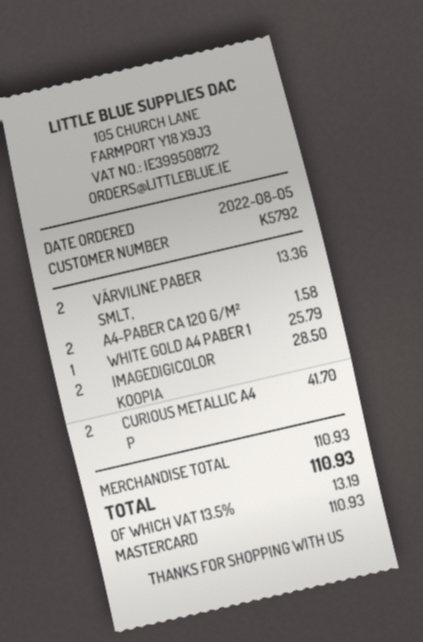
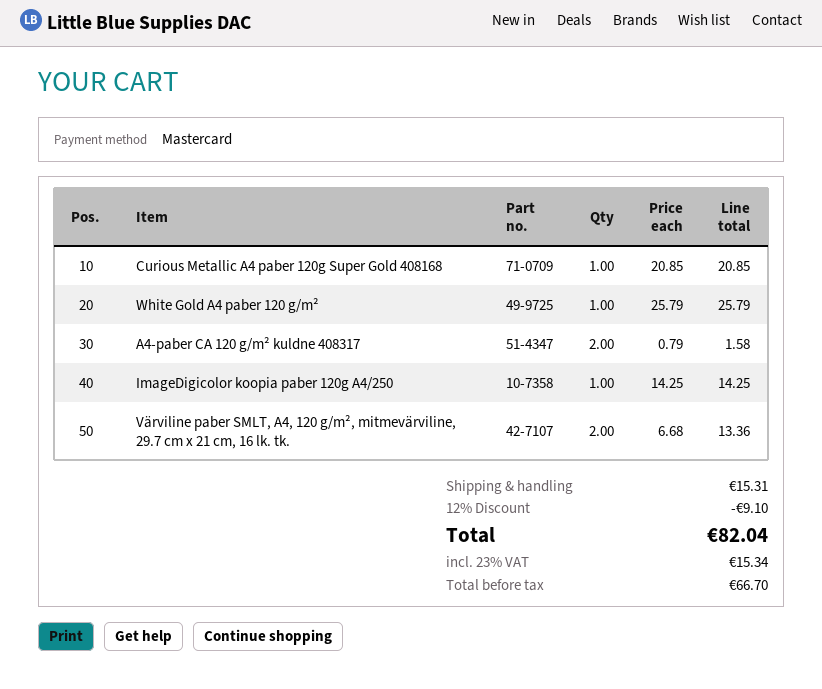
IMAGEDIGICOLOR KOOPIA: 2 for 28.50 -> 1 for 14.25
CURIOUS METALLIC A4 P: 2 for 41.70 -> 1 for 20.85
discount: none -> 12% = 9.10
shipping: none -> 15.31
tax: 13.5% = 13.19 -> 23% = 15.34
total: 110.93 -> 82.04

